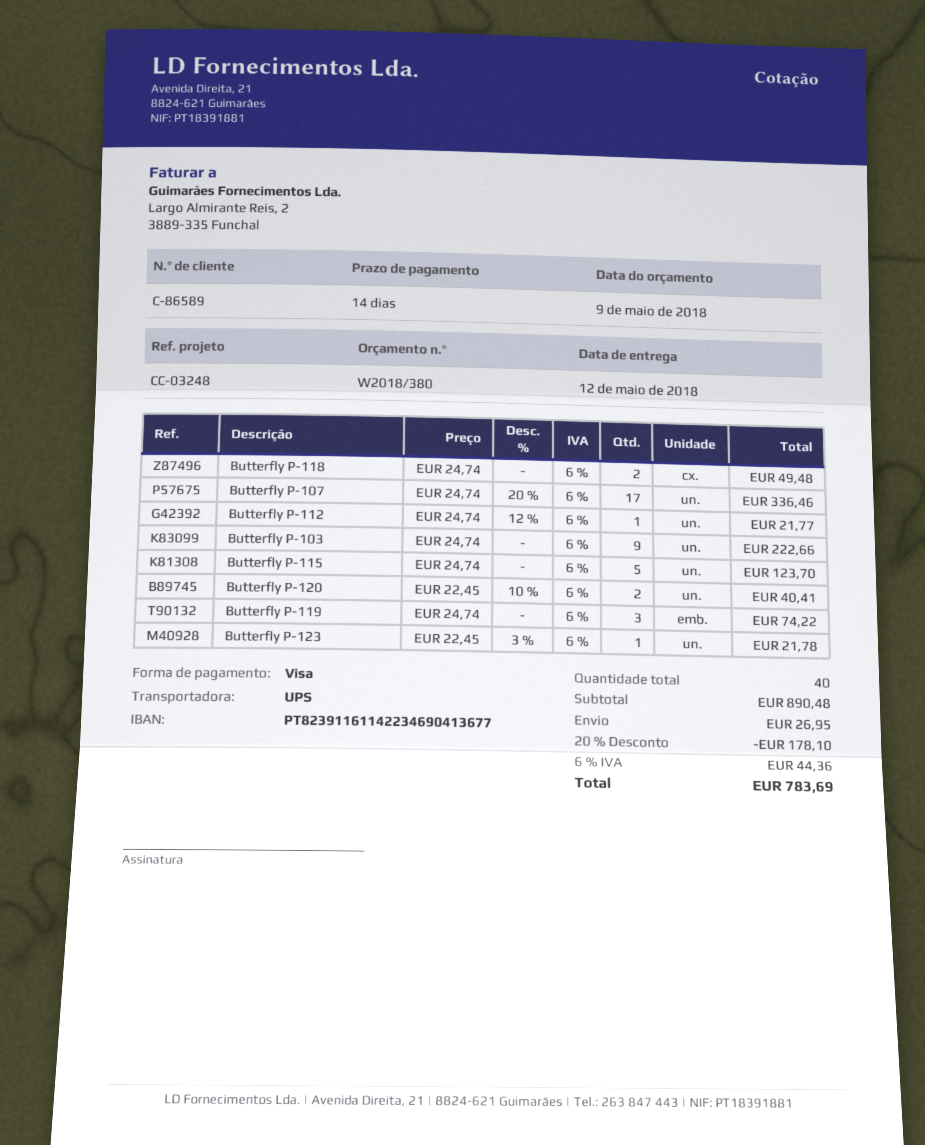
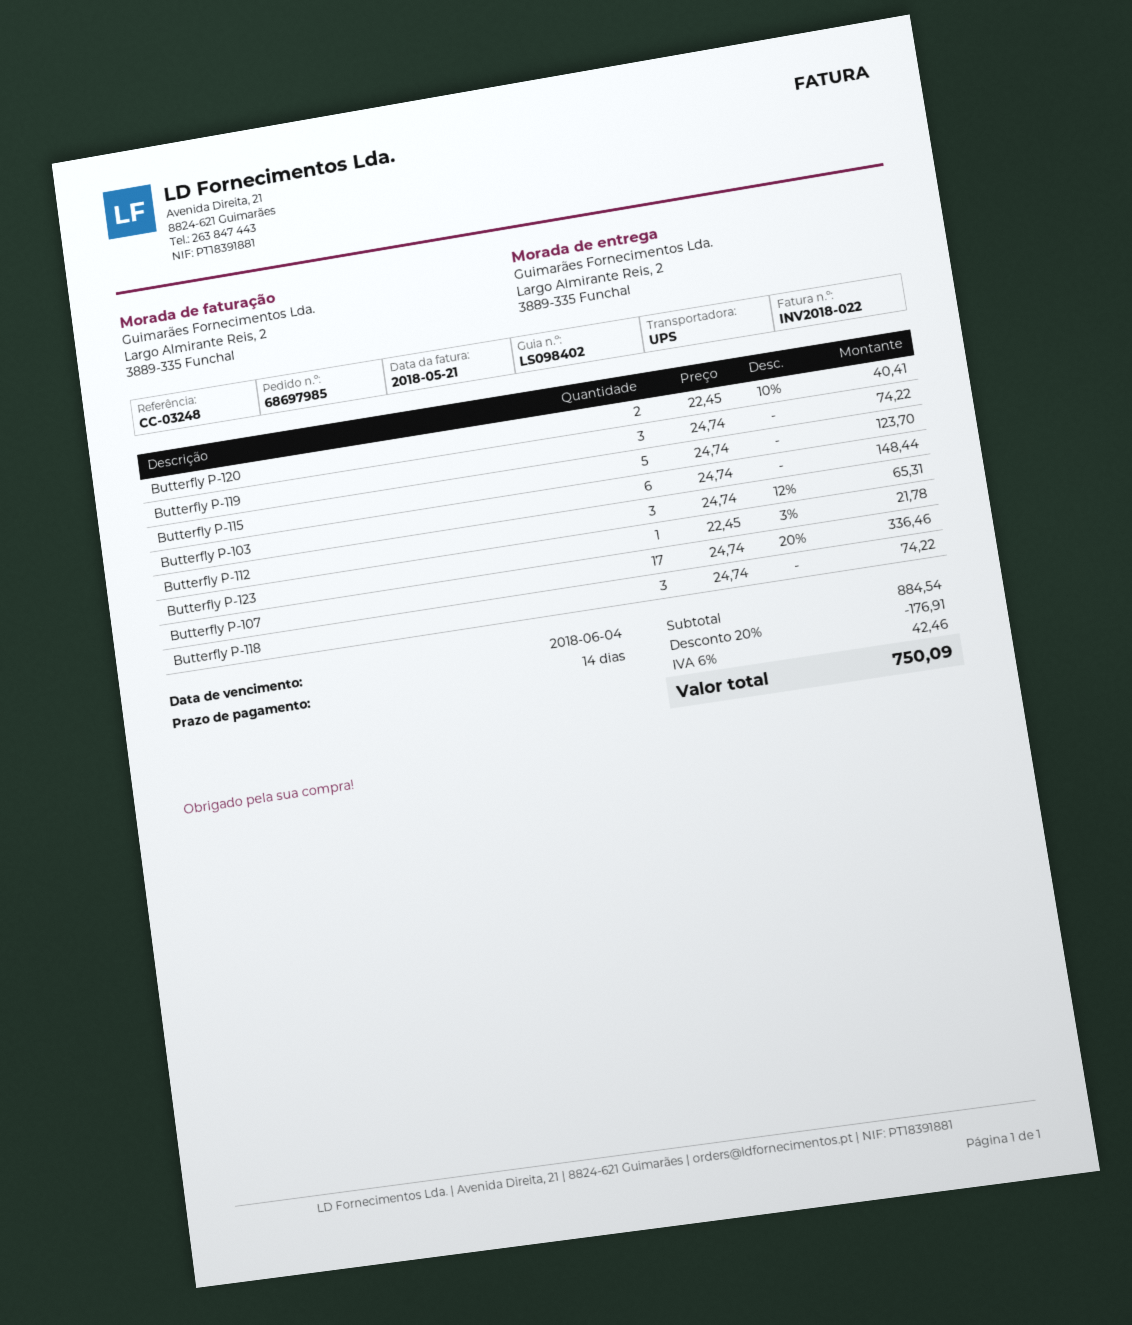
Butterfly P-118: 2 x 24.74 = 49.48 -> 3 x 24.74 = 74.22
Butterfly P-112: 1 x 24.74 - 12% = 21.77 -> 3 x 24.74 - 12% = 65.31
Butterfly P-103: 9 x 24.74 = 222.66 -> 6 x 24.74 = 148.44
subtotal: 890.48 -> 884.54
discount: 20% = 178.10 -> 20% = 176.91
shipping: 26.95 -> none
tax: 6% = 44.36 -> 6% = 42.46
total: 783.69 -> 750.09

